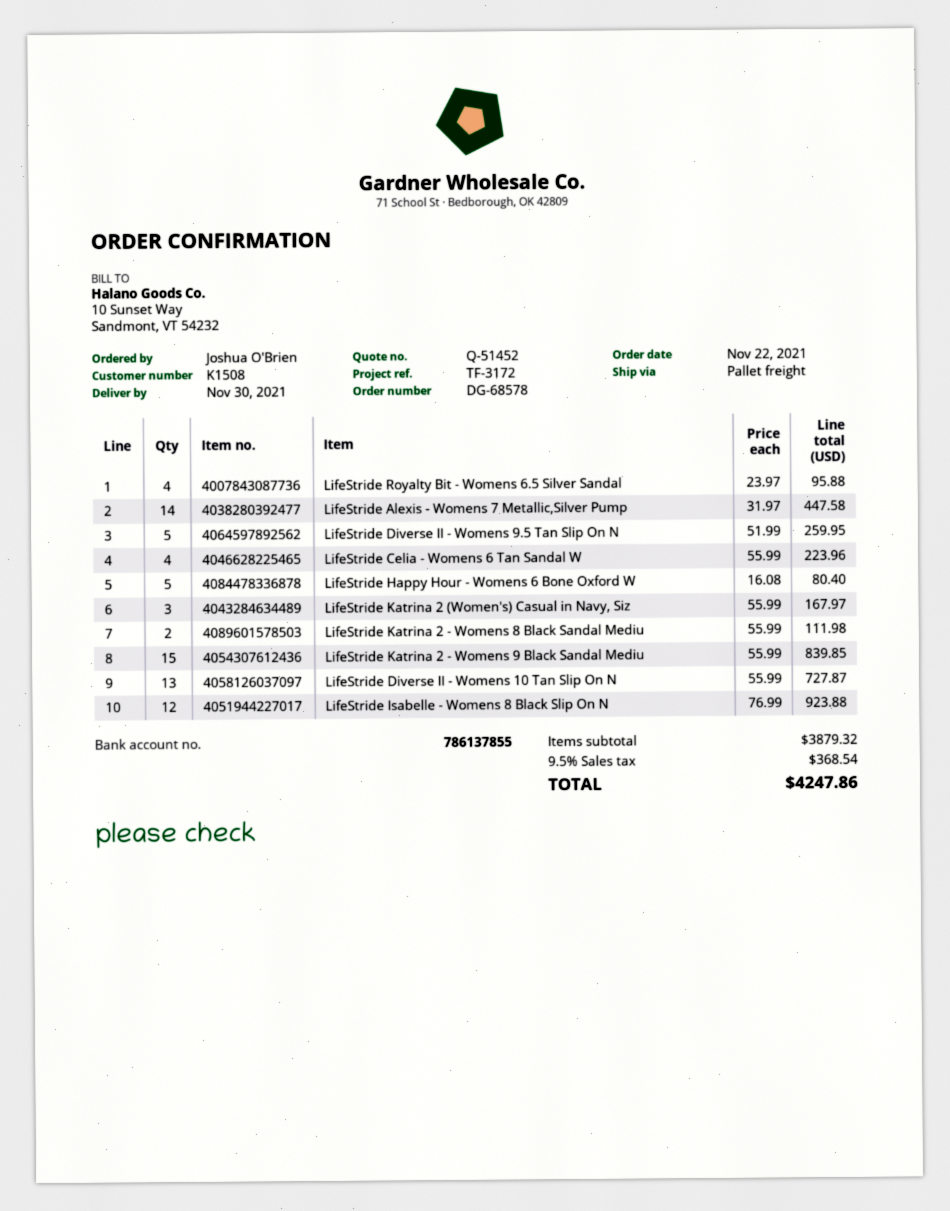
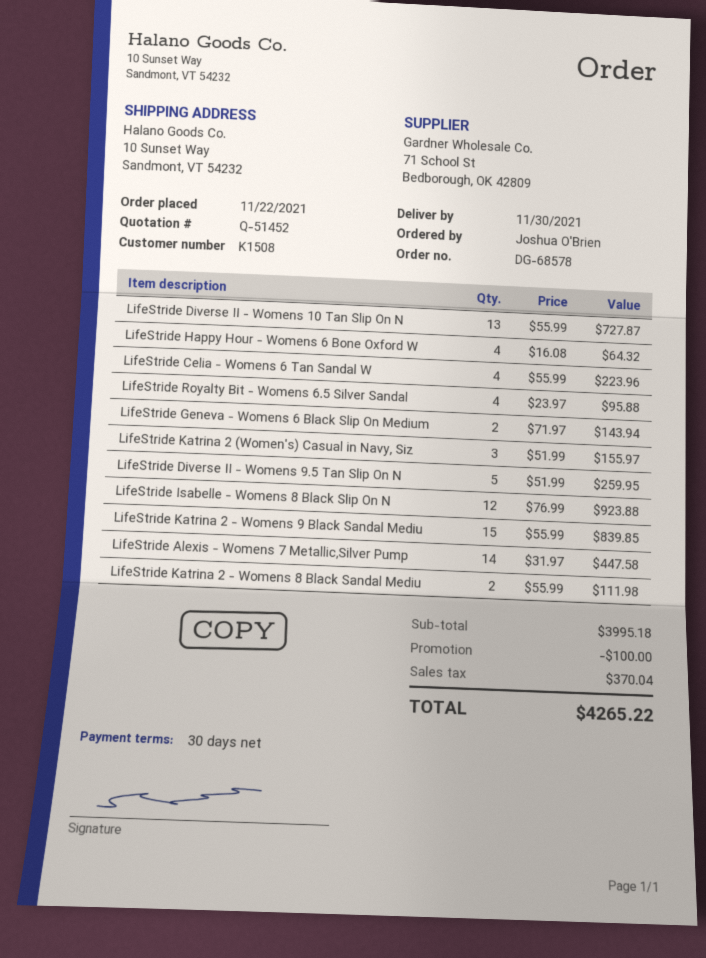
LifeStride Happy Hour - Womens 6 Bone Oxford W: 5 x 16.08 = 80.40 -> 4 x 16.08 = 64.32
LifeStride Katrina 2 (Women's) Casual in Navy, Siz: 3 x 55.99 = 167.97 -> 3 x 51.99 = 155.97
LifeStride Geneva - Womens 6 Black Slip On Medium: none -> 2 x 71.97 = 143.94
subtotal: 3879.32 -> 3995.18
discount: none -> 100.00
tax: 368.54 -> 370.04
total: 4247.86 -> 4265.22

